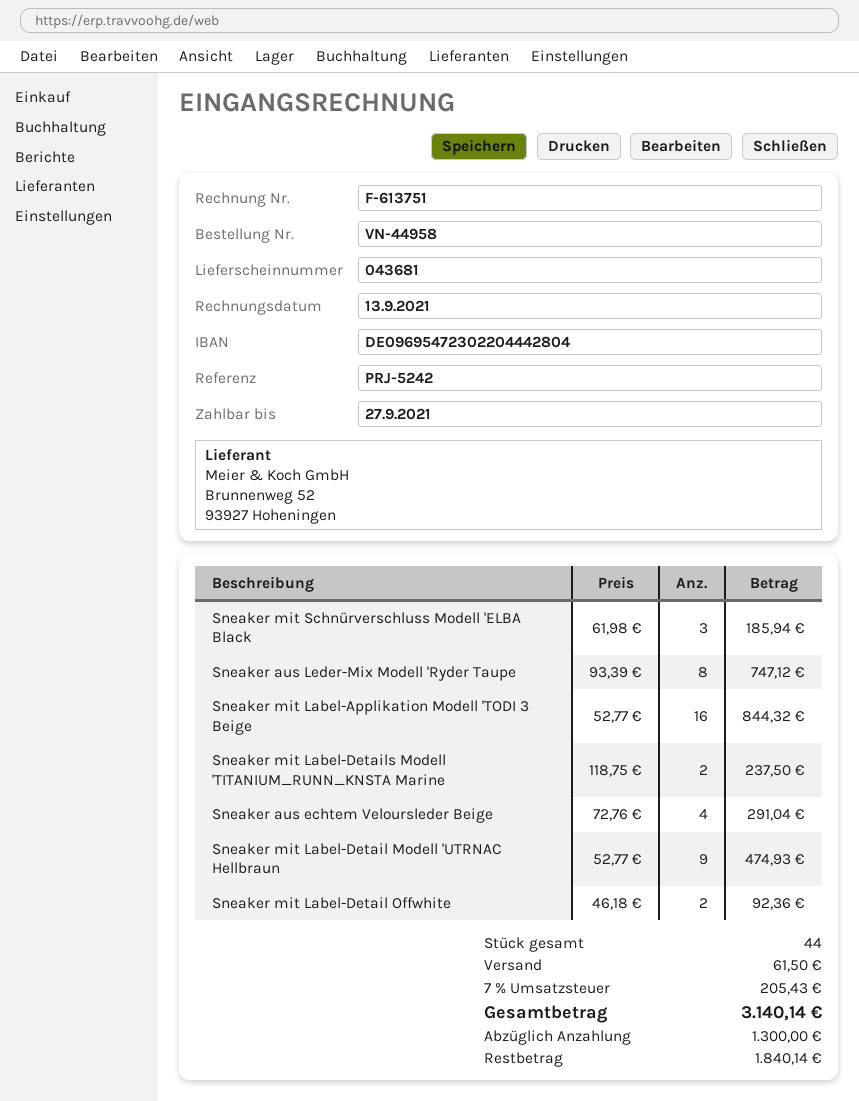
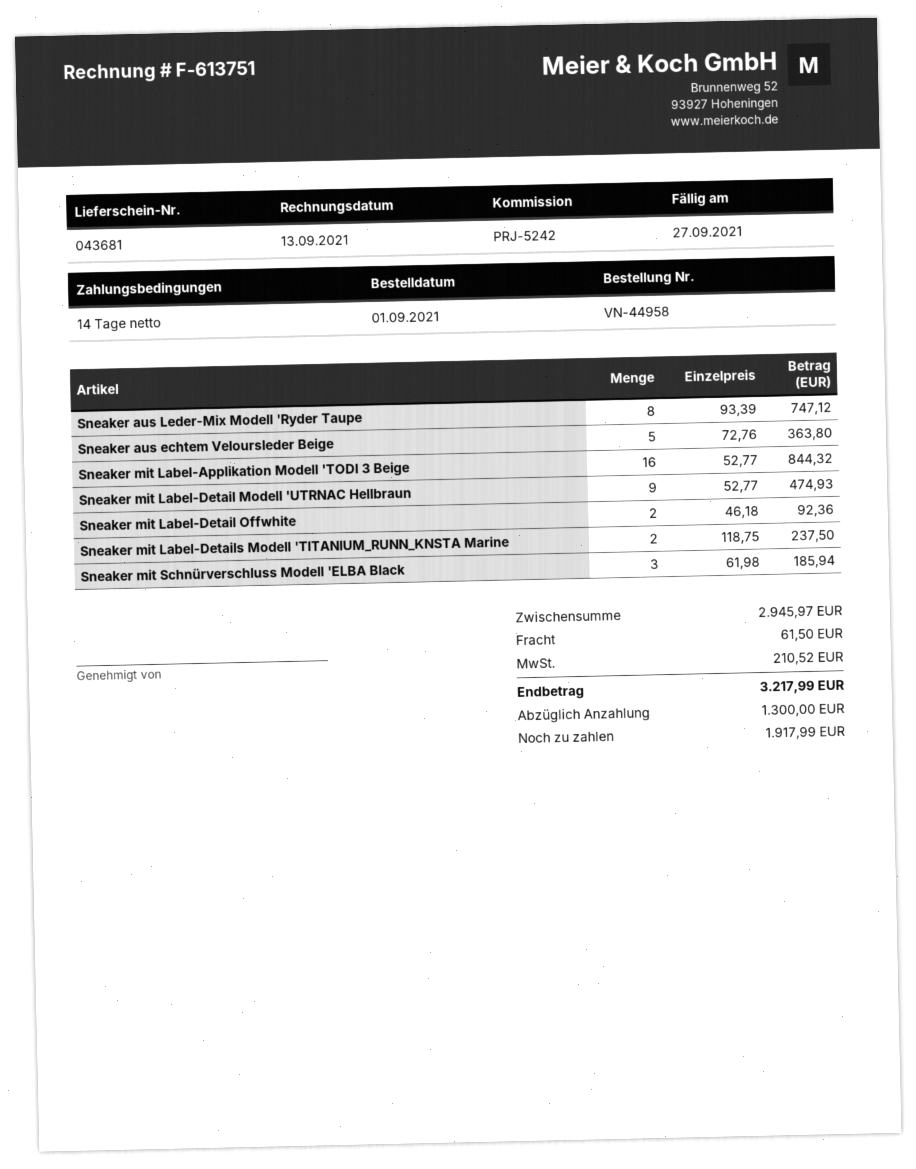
Sneaker aus echtem Veloursleder Beige: 4 x 72.76 = 291.04 -> 5 x 72.76 = 363.80
tax: 205.43 -> 210.52
total: 3140.14 -> 3217.99
balance: 1840.14 -> 1917.99

